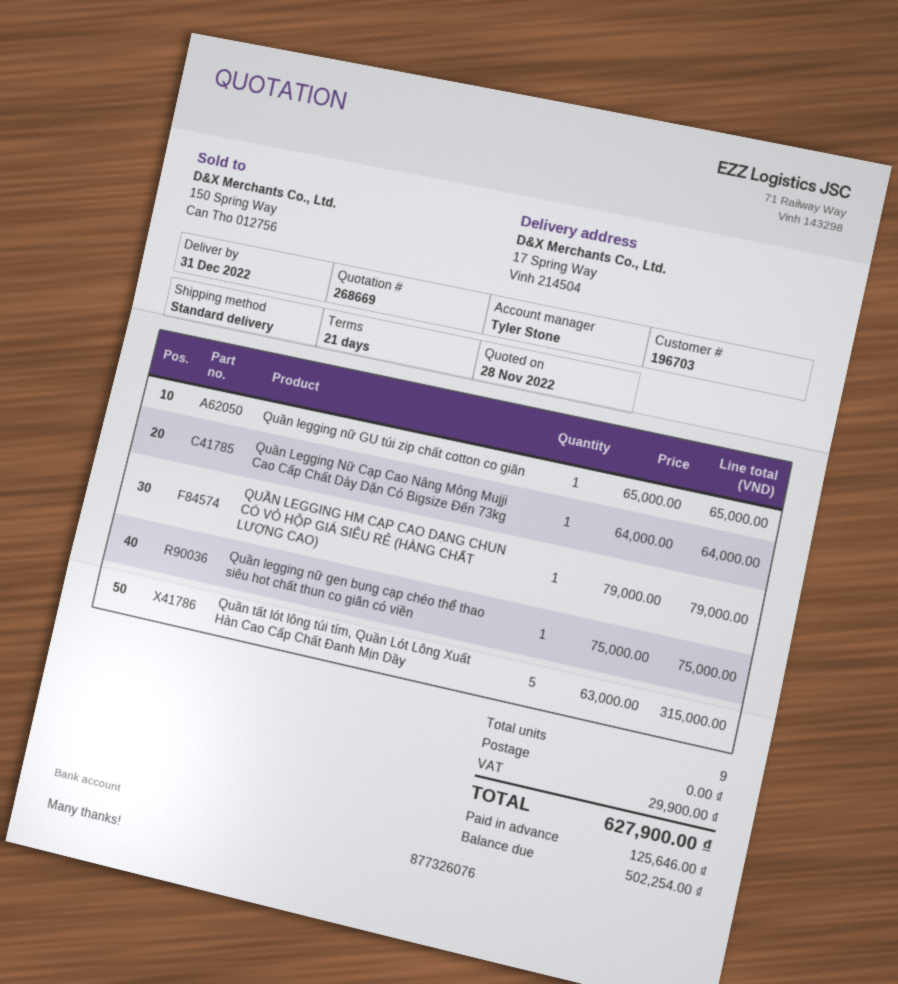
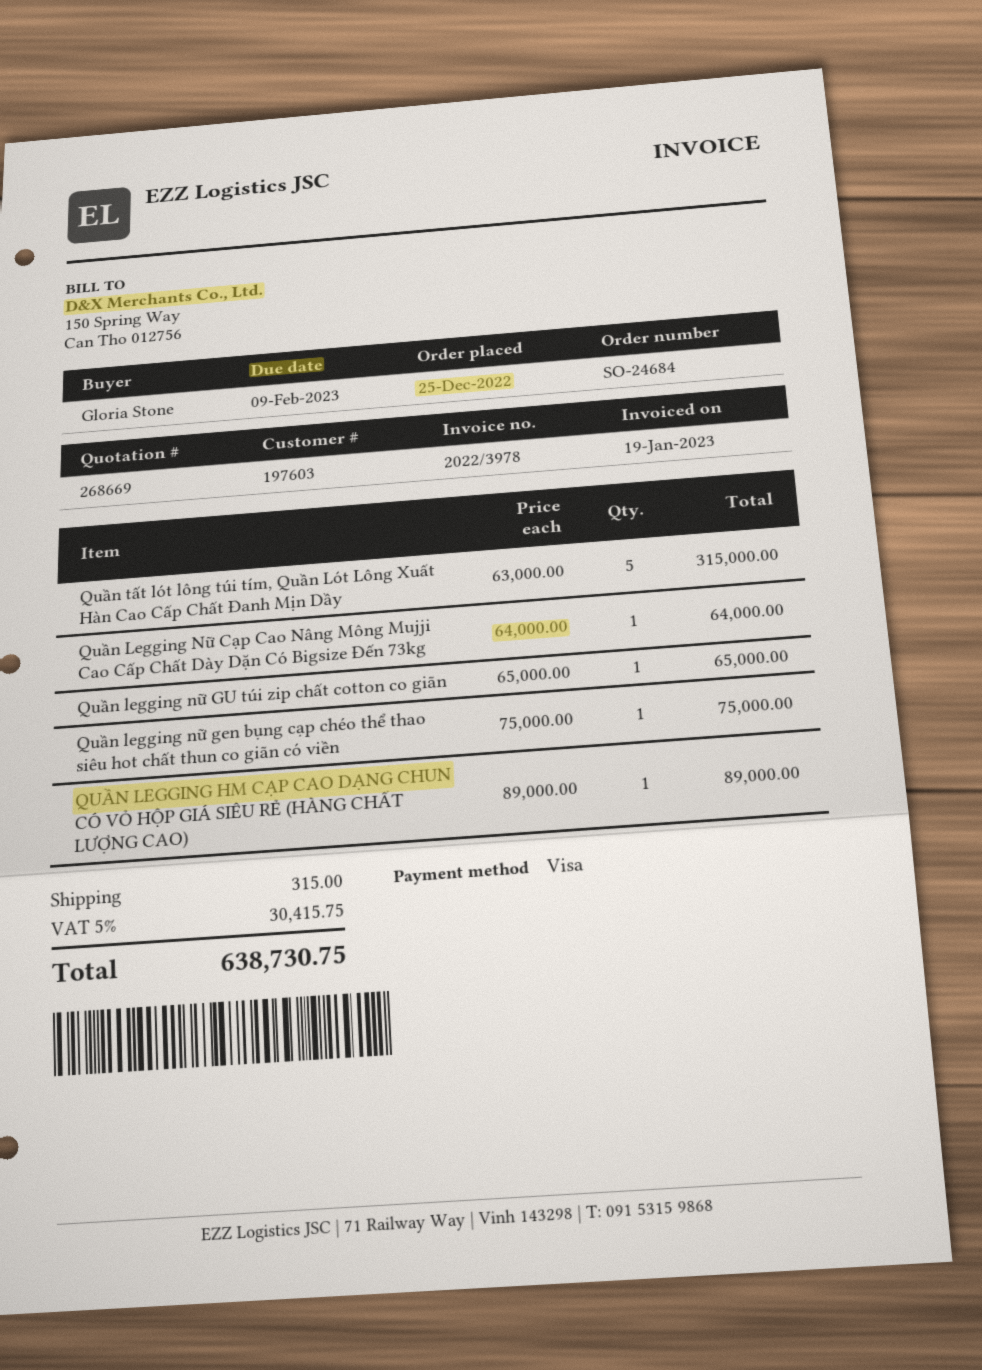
customer number: 196703 -> 197603
QUẦN LEGGING HM CẠP CAO DẠNG CHUN CÓ VỎ HỘP GIÁ SIÊU RẺ (HÀNG CHẤT LƯỢNG CAO): 1 x 79000.00 = 79000.00 -> 1 x 89000.00 = 89000.00
shipping: 0.00 -> 315.00
tax: 29900.00 -> 30415.75
total: 627900.00 -> 638730.75

